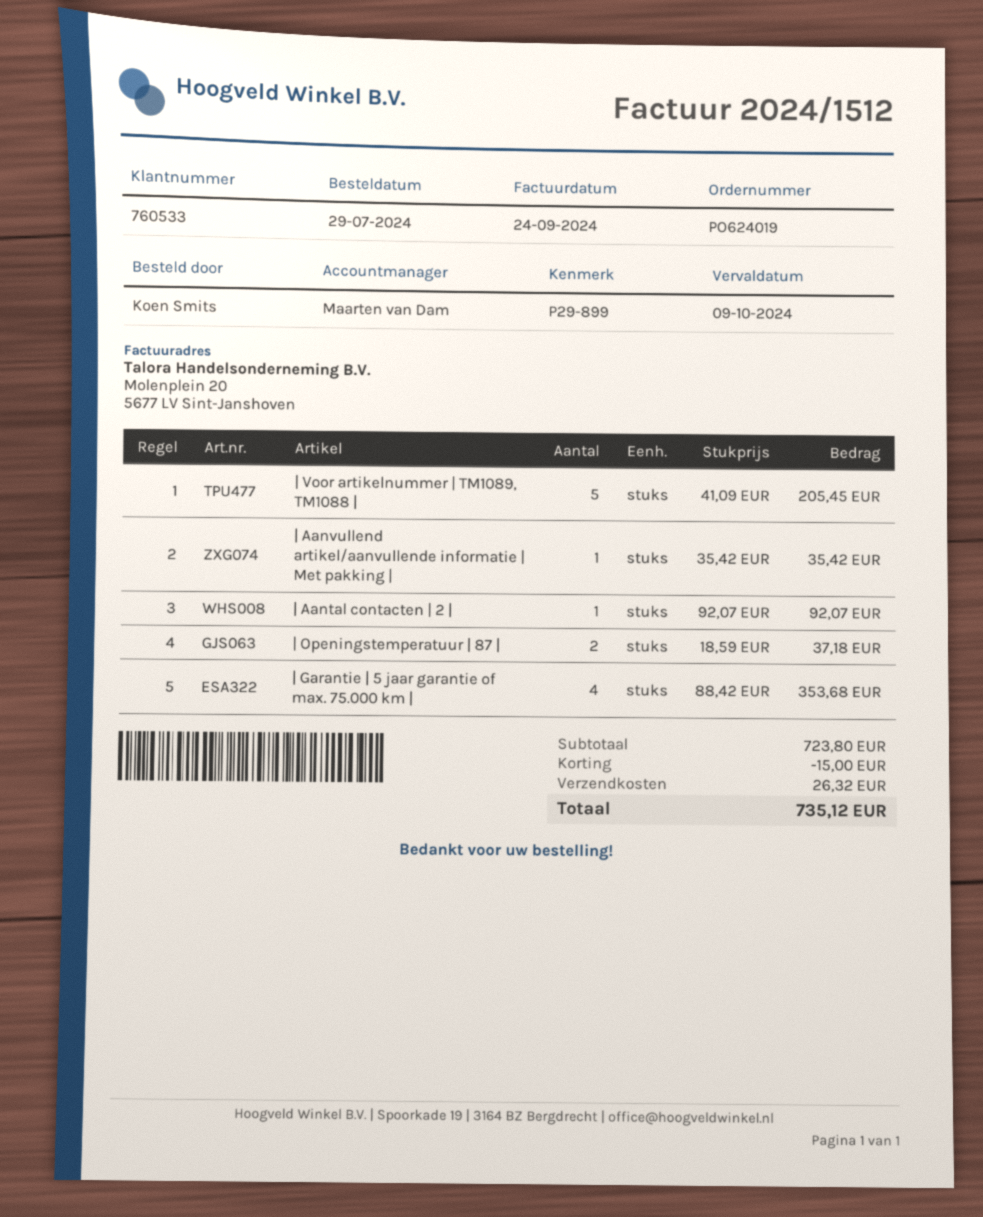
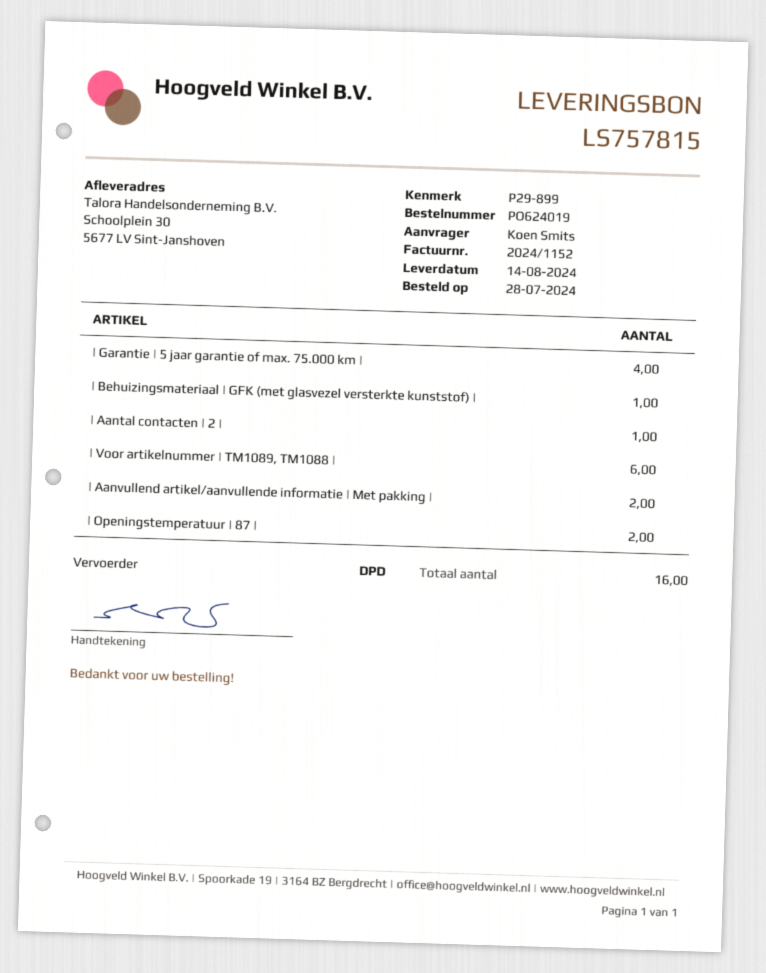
order date: 2024-07-29 -> 2024-07-28
invoice number: 2024/1512 -> 2024/1152
| Voor artikelnummer | TM1089, TM1088 |: 5 -> 6
| Aanvullend artikel/aanvullende informatie | Met pakking |: 1 -> 2
| Behuizingsmateriaal | GFK (met glasvezel versterkte kunststof) |: none -> 1

